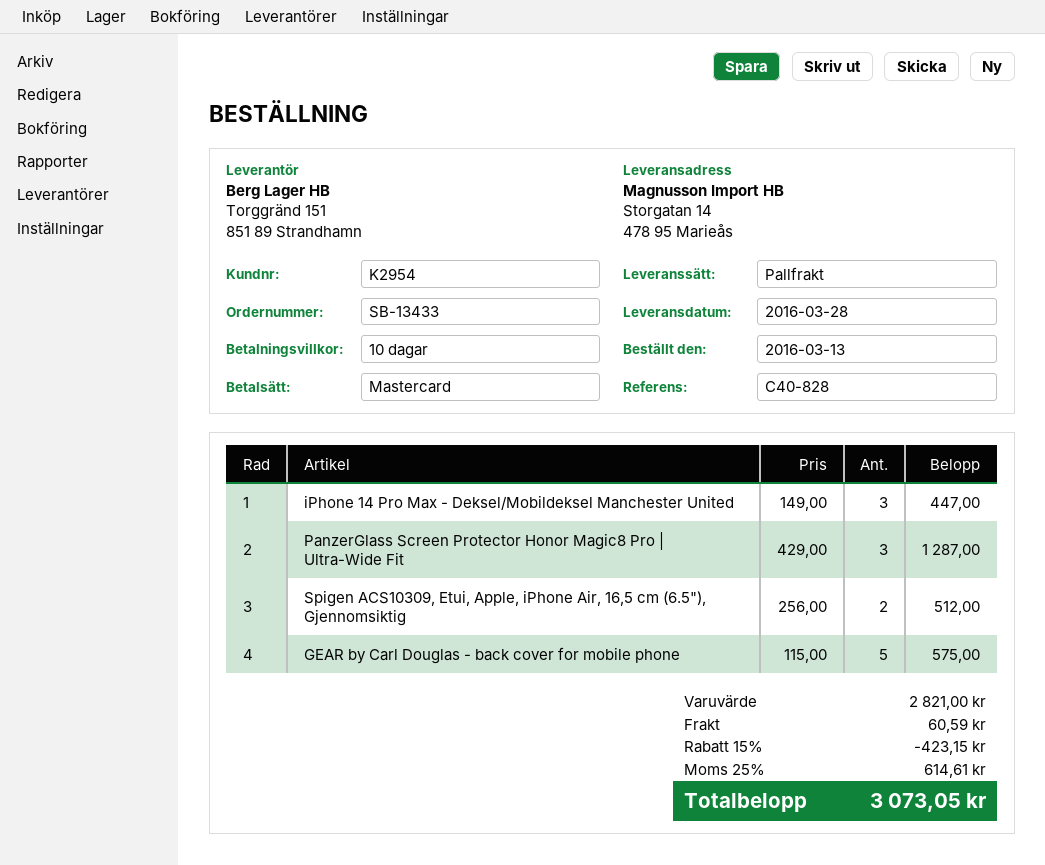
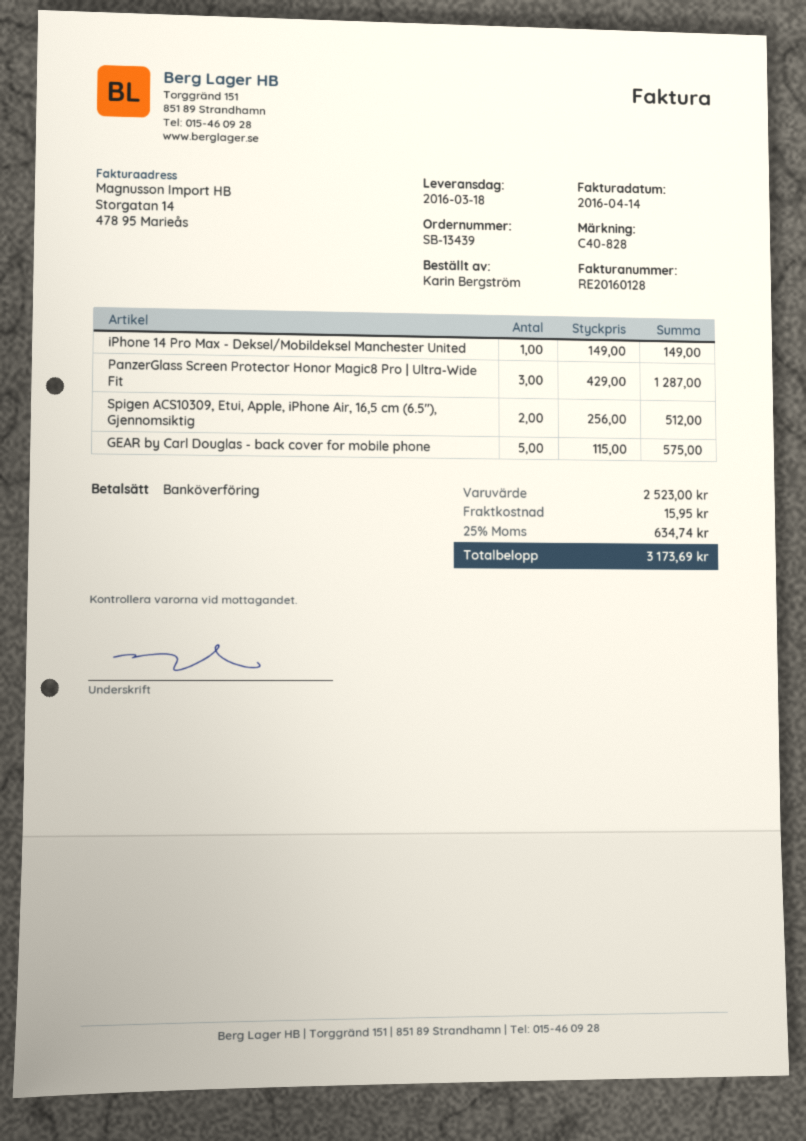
order number: SB-13433 -> SB-13439
delivery date: 2016-03-28 -> 2016-03-18
payment method: Mastercard -> bank transfer
iPhone 14 Pro Max - Deksel/Mobildeksel Manchester United: 3 x 149.00 = 447.00 -> 1 x 149.00 = 149.00
subtotal: 2821.00 -> 2523.00
discount: 15% = 423.15 -> none
shipping: 60.59 -> 15.95
tax: 25% = 614.61 -> 25% = 634.74
total: 3073.05 -> 3173.69

